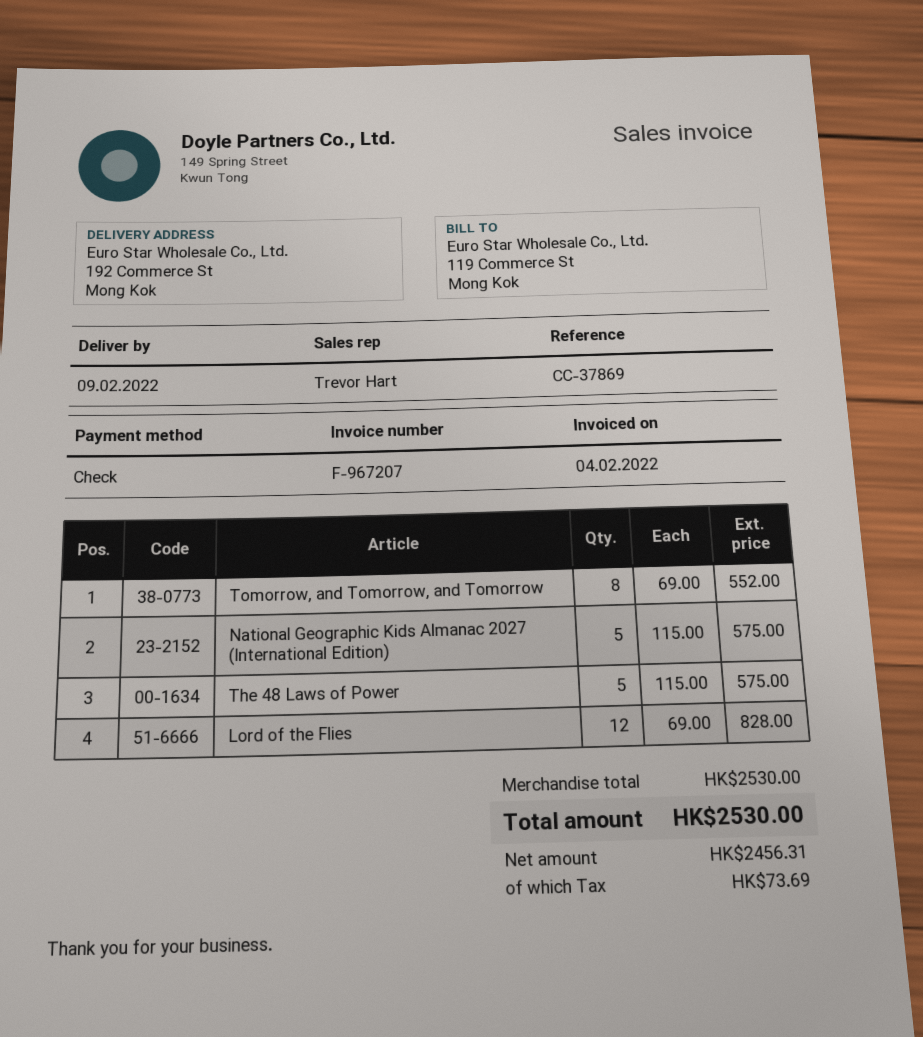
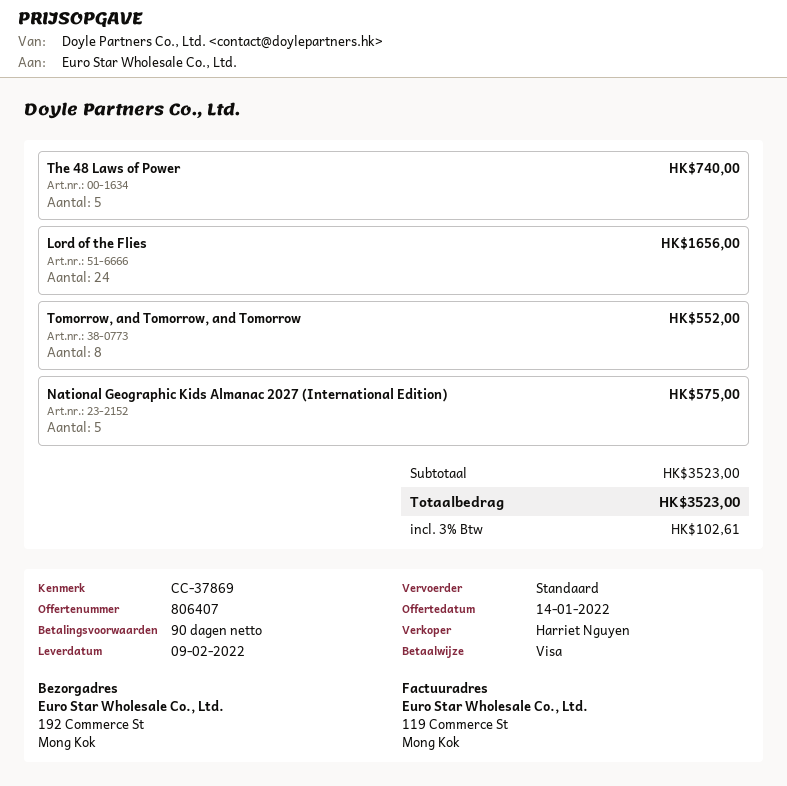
sales rep: Trevor Hart -> Harriet Nguyen
payment method: cheque -> Visa
The 48 Laws of Power: 5 for 575.00 -> 5 for 740.00
Lord of the Flies: 12 for 828.00 -> 24 for 1656.00
subtotal: 2530.00 -> 3523.00
tax: 73.69 -> 102.61
total: 2530.00 -> 3523.00

